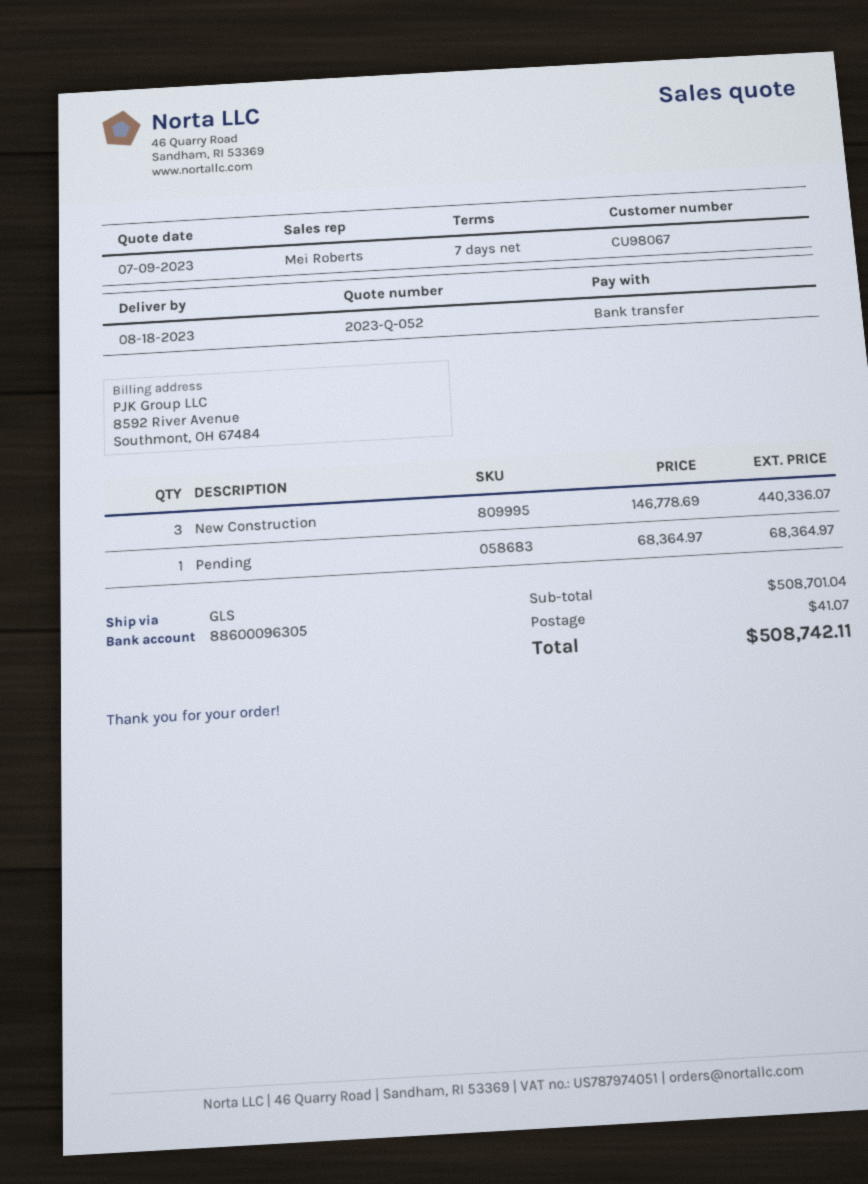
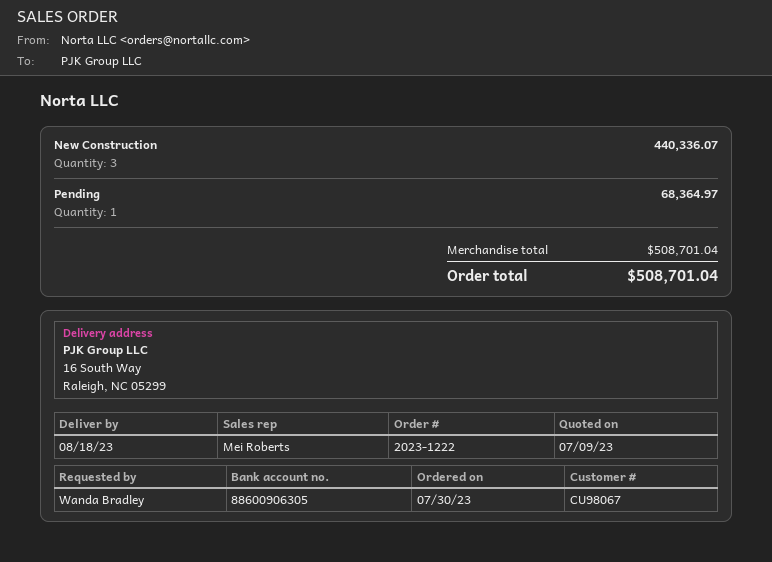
bank account: 88600096305 -> 88600906305
shipping: 41.07 -> none
total: 508742.11 -> 508701.04

